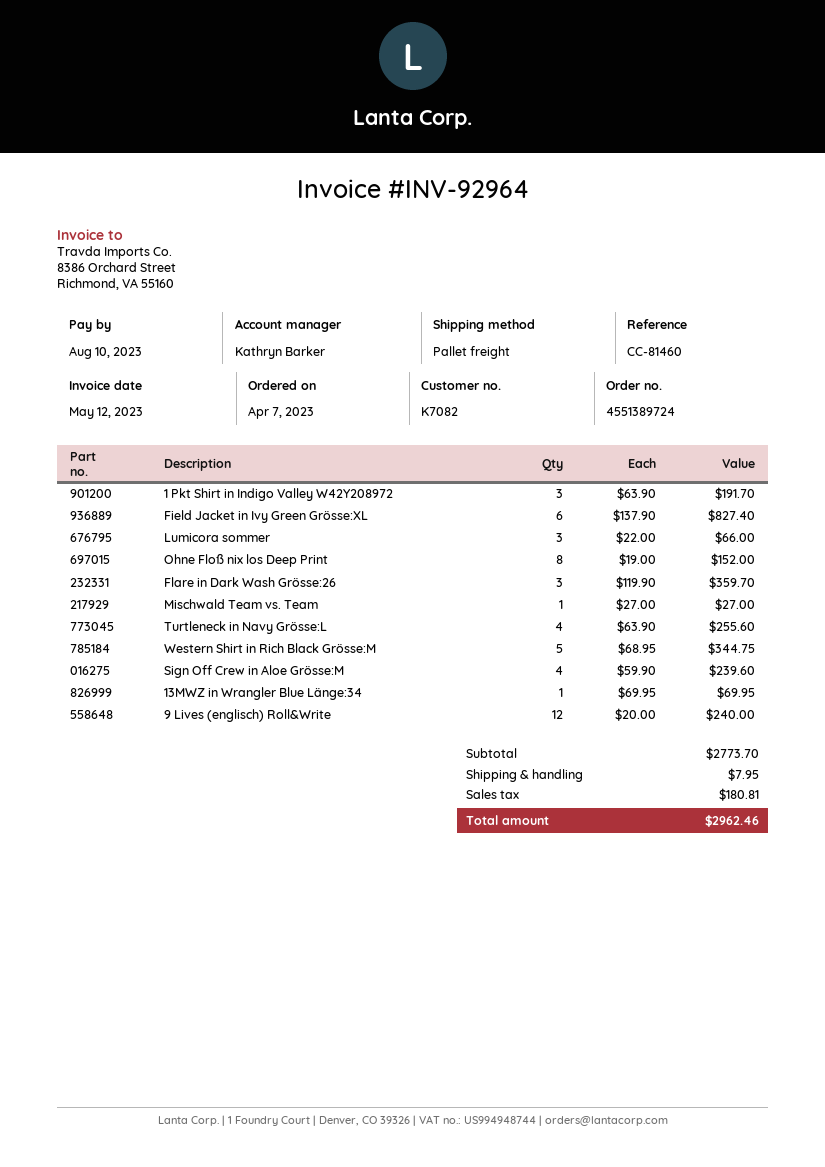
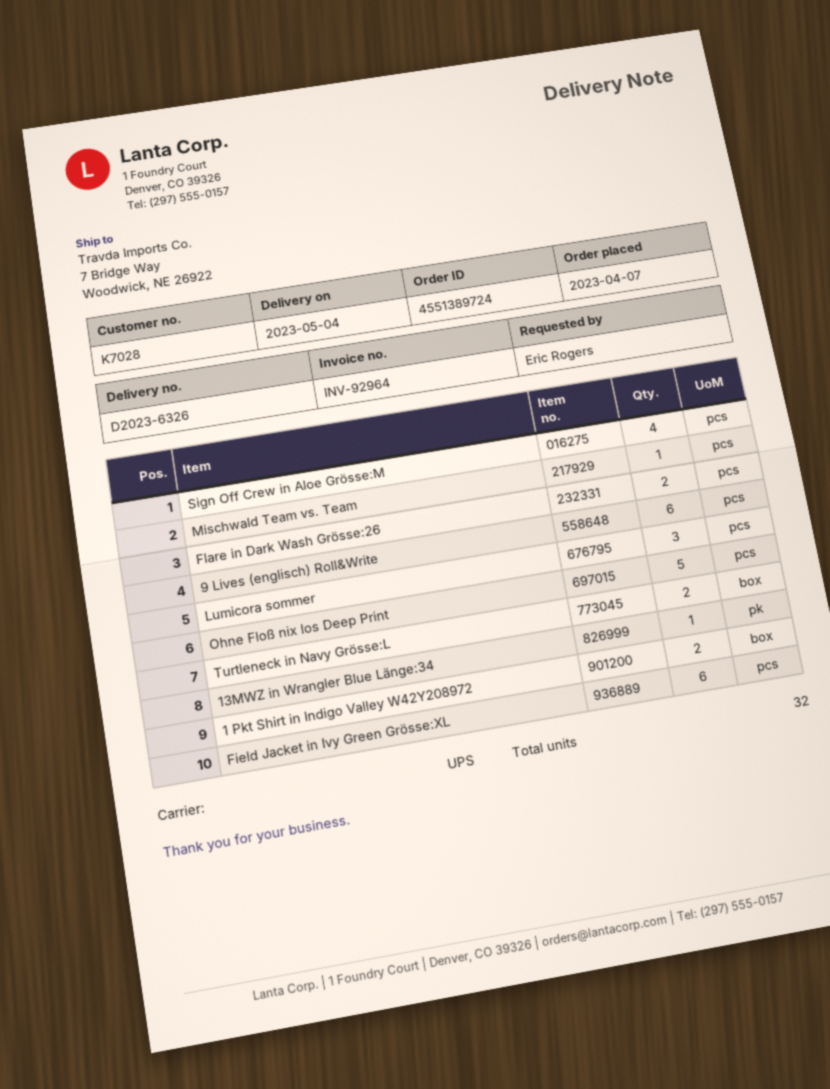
customer number: K7082 -> K7028
shipping method: pallet freight -> UPS
1 Pkt Shirt in Indigo Valley W42Y208972: 3 -> 2
Ohne Floß nix los Deep Print: 8 -> 5
Flare in Dark Wash Grösse:26: 3 -> 2
Turtleneck in Navy Grösse:L: 4 -> 2
Western Shirt in Rich Black Grösse:M: 5 -> none
9 Lives (englisch) Roll&Write: 12 -> 6

